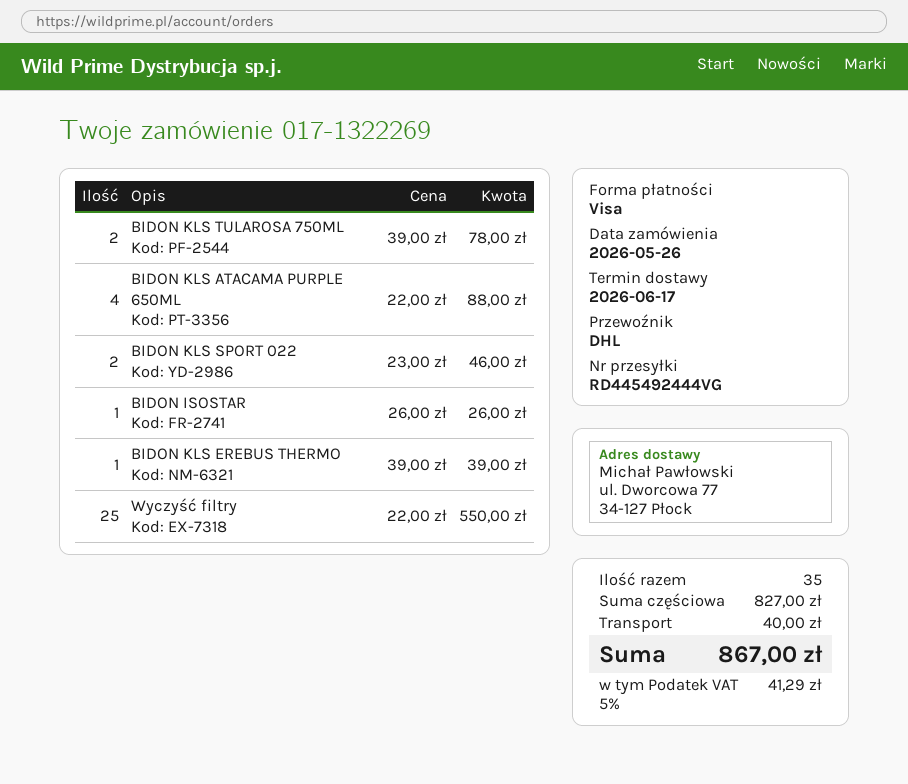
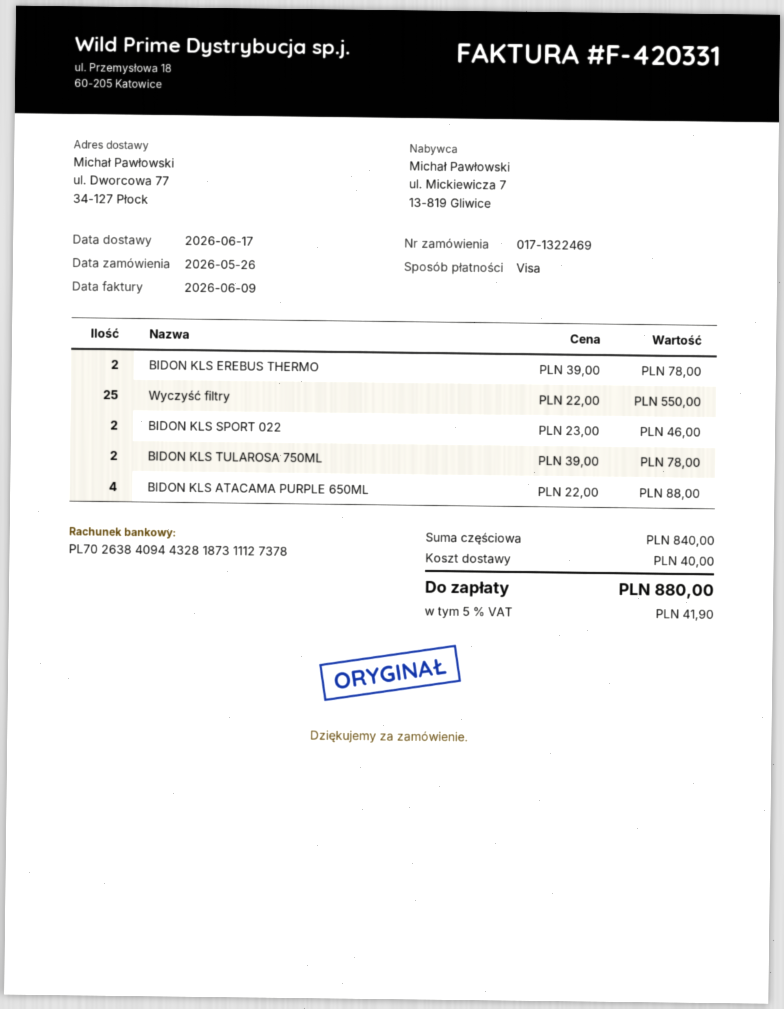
order number: 017-1322269 -> 017-1322469
BIDON ISOSTAR: 1 x 26.00 = 26.00 -> none
BIDON KLS EREBUS THERMO: 1 x 39.00 = 39.00 -> 2 x 39.00 = 78.00
subtotal: 827.00 -> 840.00
tax: 5% = 41.29 -> 5% = 41.90
total: 867.00 -> 880.00

